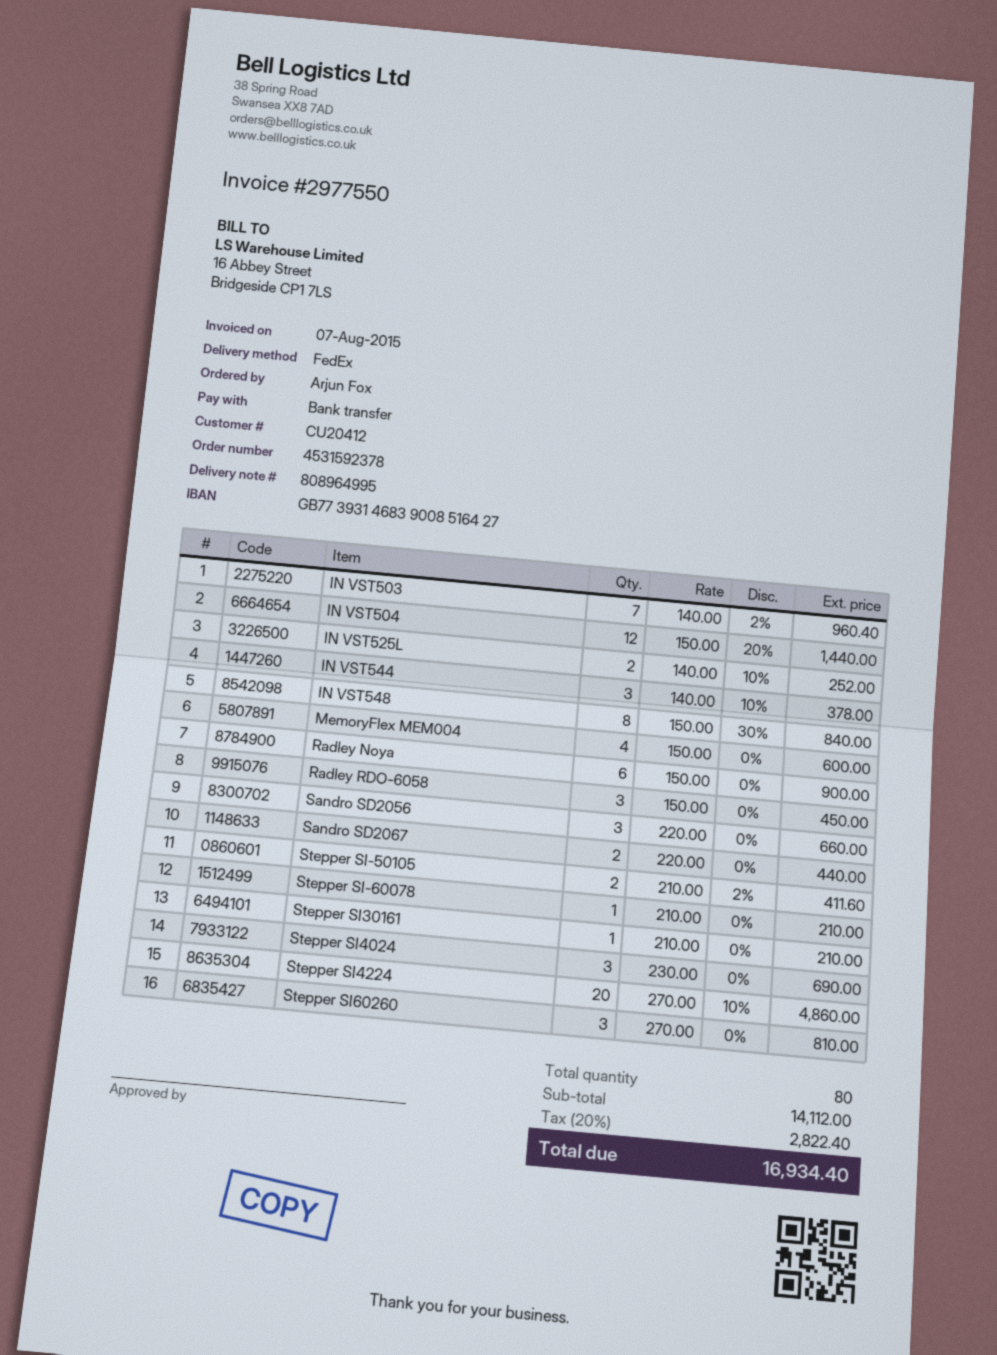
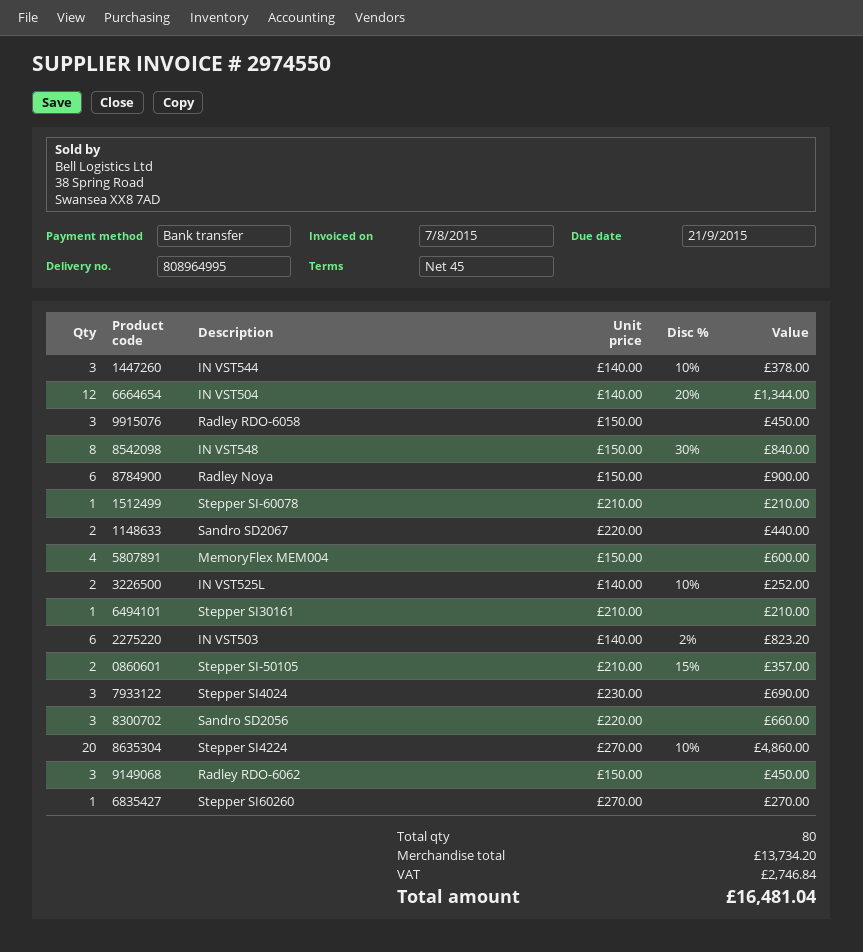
invoice number: 2977550 -> 2974550
IN VST503: 7 x 140.00 - 2% = 960.40 -> 6 x 140.00 - 2% = 823.20
IN VST504: 12 x 150.00 - 20% = 1440.00 -> 12 x 140.00 - 20% = 1344.00
Stepper SI-50105: 2 x 210.00 - 2% = 411.60 -> 2 x 210.00 - 15% = 357.00
Stepper SI60260: 3 x 270.00 = 810.00 -> 1 x 270.00 = 270.00
Radley RDO-6062: none -> 3 x 150.00 = 450.00
subtotal: 14112.00 -> 13734.20
tax: 2822.40 -> 2746.84
total: 16934.40 -> 16481.04

